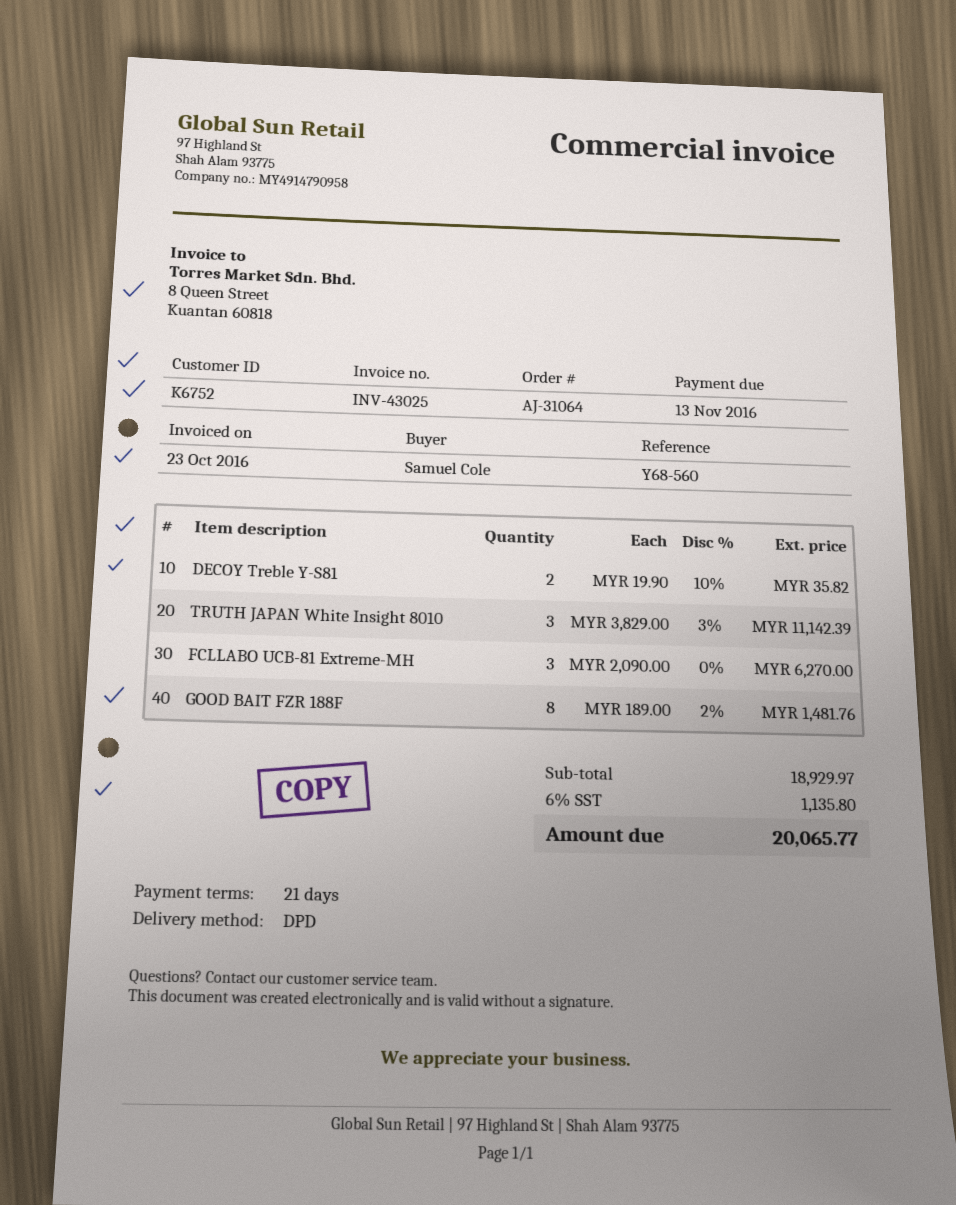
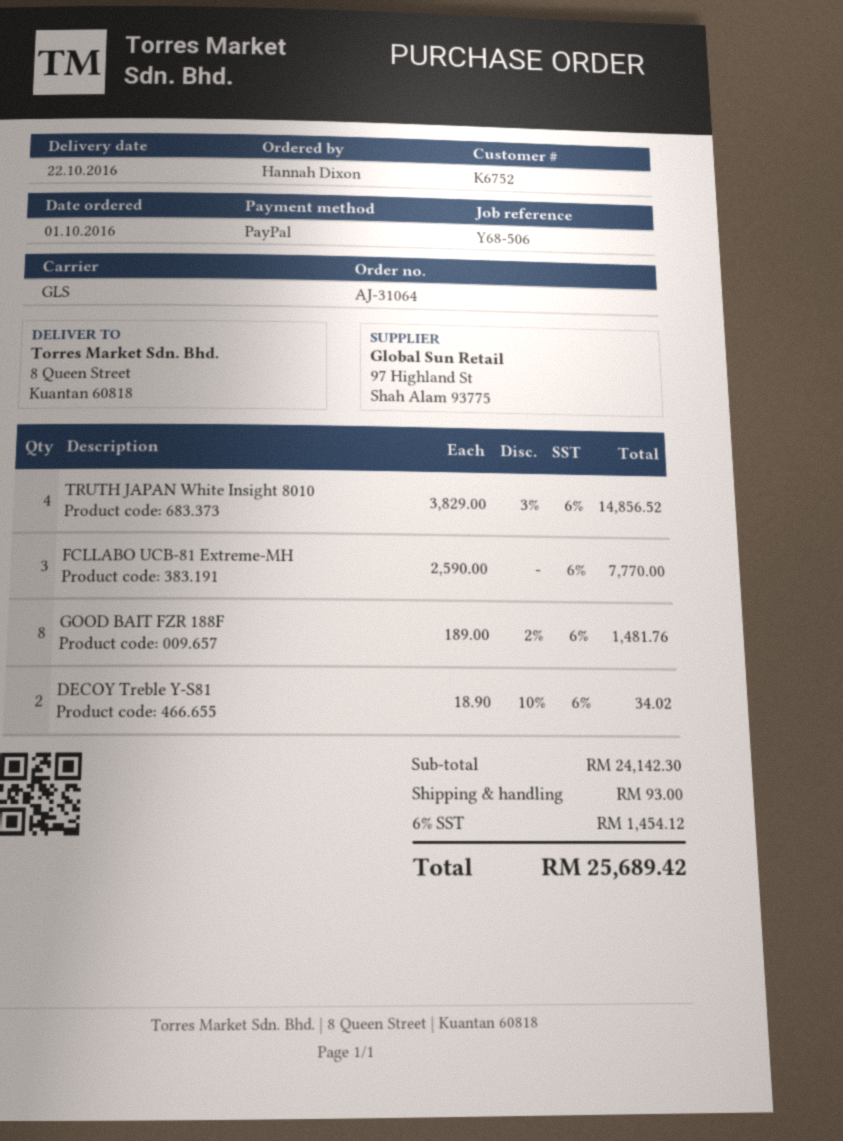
reference: Y68-560 -> Y68-506
ordered by: Samuel Cole -> Hannah Dixon
shipping method: DPD -> GLS
DECOY Treble Y-S81: 2 x 19.90 - 10% = 35.82 -> 2 x 18.90 - 10% = 34.02
TRUTH JAPAN White Insight 8010: 3 x 3829.00 - 3% = 11142.39 -> 4 x 3829.00 - 3% = 14856.52
FCLLABO UCB-81 Extreme-MH: 3 x 2090.00 = 6270.00 -> 3 x 2590.00 = 7770.00
subtotal: 18929.97 -> 24142.30
shipping: none -> 93.00
tax: 6% = 1135.80 -> 6% = 1454.12
total: 20065.77 -> 25689.42

